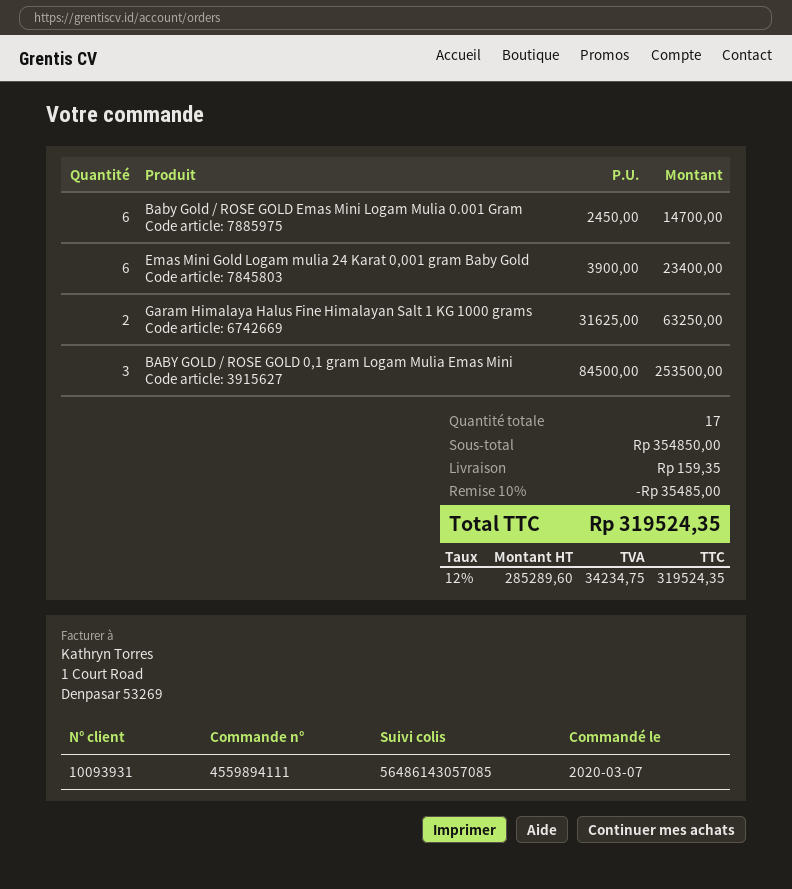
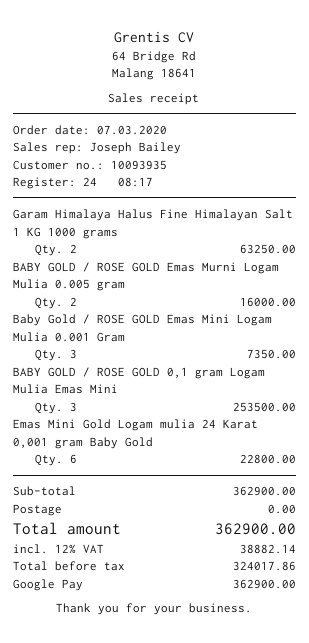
customer number: 10093931 -> 10093935
Baby Gold / ROSE GOLD Emas Mini Logam Mulia 0.001 Gram: 6 for 14700.00 -> 3 for 7350.00
Emas Mini Gold Logam mulia 24 Karat 0,001 gram Baby Gold: 6 for 23400.00 -> 6 for 22800.00
BABY GOLD / ROSE GOLD Emas Murni Logam Mulia 0.005 gram: none -> 2 for 16000.00
subtotal: 354850.00 -> 362900.00
discount: 10% = 35485.00 -> none
shipping: 159.35 -> 0.00
net: 285289.60 -> 324017.86
tax: 12% = 34234.75 -> 12% = 38882.14
total: 319524.35 -> 362900.00

